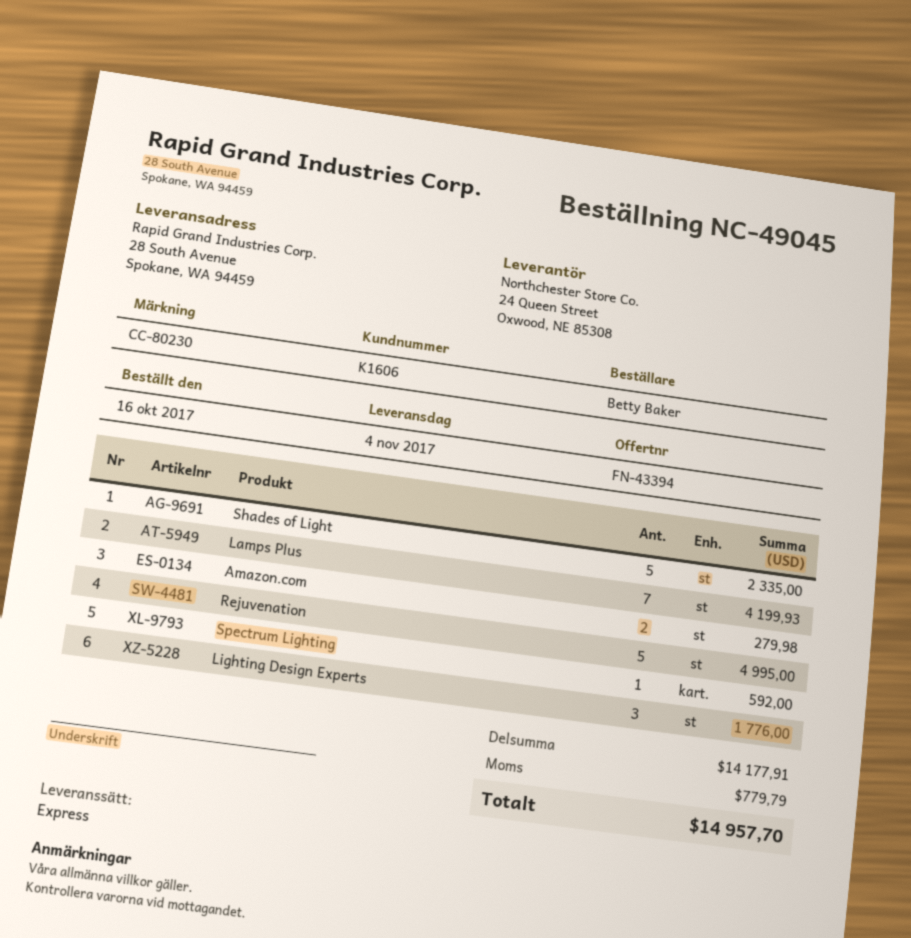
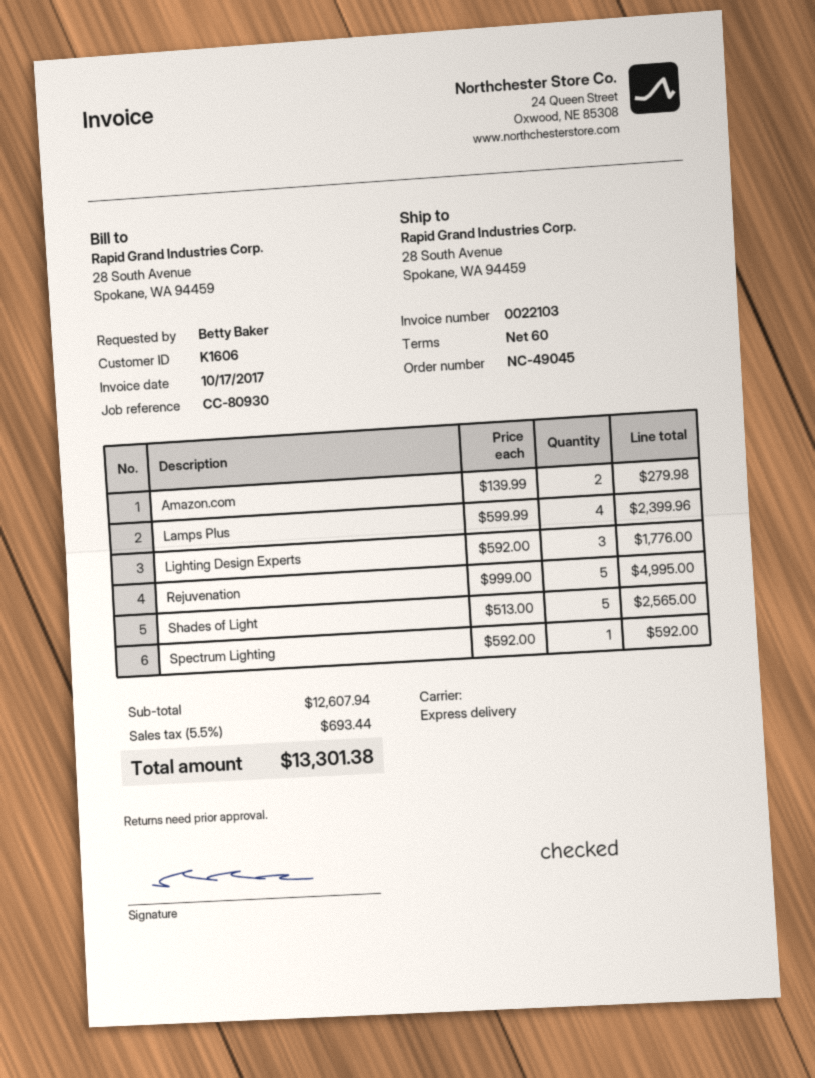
reference: CC-80230 -> CC-80930
Shades of Light: 5 for 2335.00 -> 5 for 2565.00
Lamps Plus: 7 for 4199.93 -> 4 for 2399.96
subtotal: 14177.91 -> 12607.94
tax: 779.79 -> 693.44
total: 14957.70 -> 13301.38

